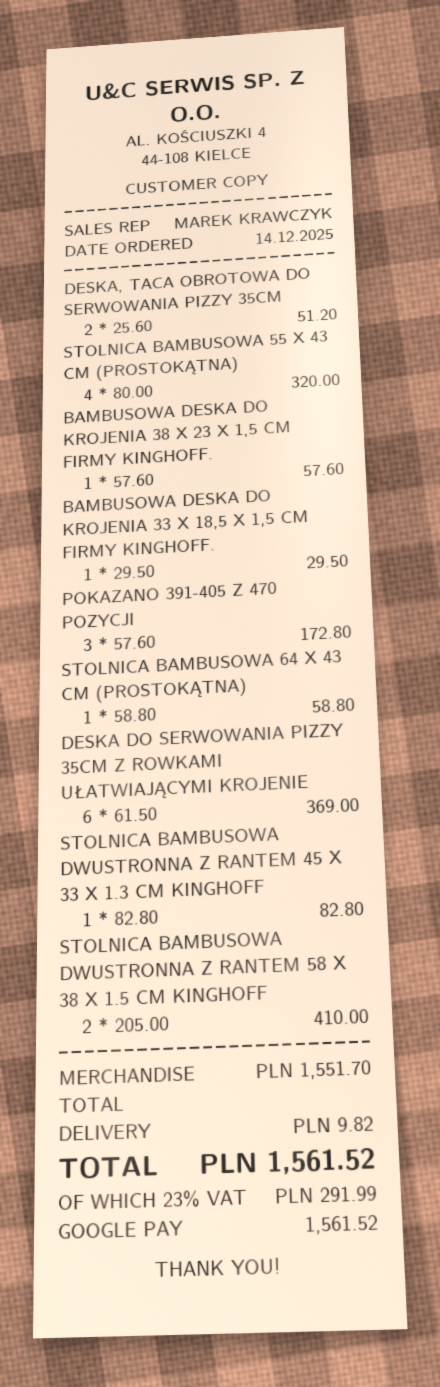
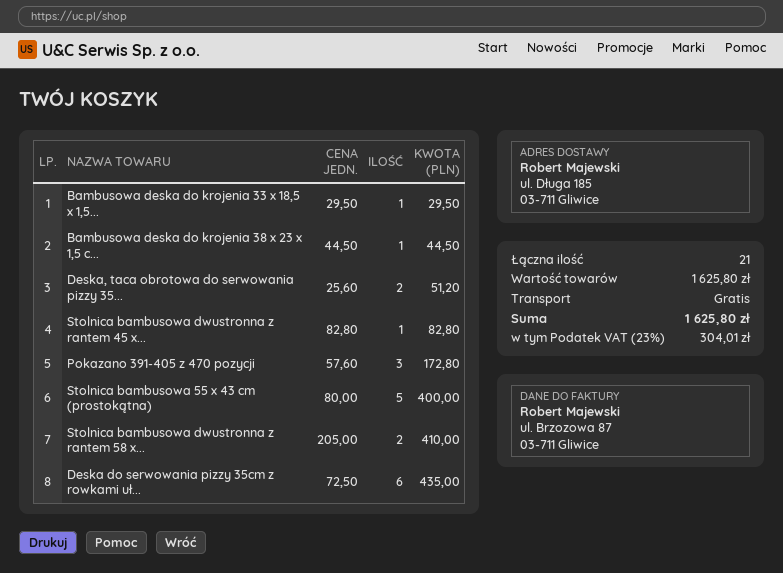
STOLNICA BAMBUSOWA 55 X 43 CM (PROSTOKĄTNA): 4 x 80.00 = 320.00 -> 5 x 80.00 = 400.00
BAMBUSOWA DESKA DO KROJENIA 38 X 23 X 1,5 CM FIRMY KINGHOFF.: 1 x 57.60 = 57.60 -> 1 x 44.50 = 44.50
STOLNICA BAMBUSOWA 64 X 43 CM (PROSTOKĄTNA): 1 x 58.80 = 58.80 -> none
DESKA DO SERWOWANIA PIZZY 35CM Z ROWKAMI UŁATWIAJĄCYMI KROJENIE: 6 x 61.50 = 369.00 -> 6 x 72.50 = 435.00
subtotal: 1551.70 -> 1625.80
shipping: 9.82 -> 0.00
tax: 23% = 291.99 -> 23% = 304.01
total: 1561.52 -> 1625.80

